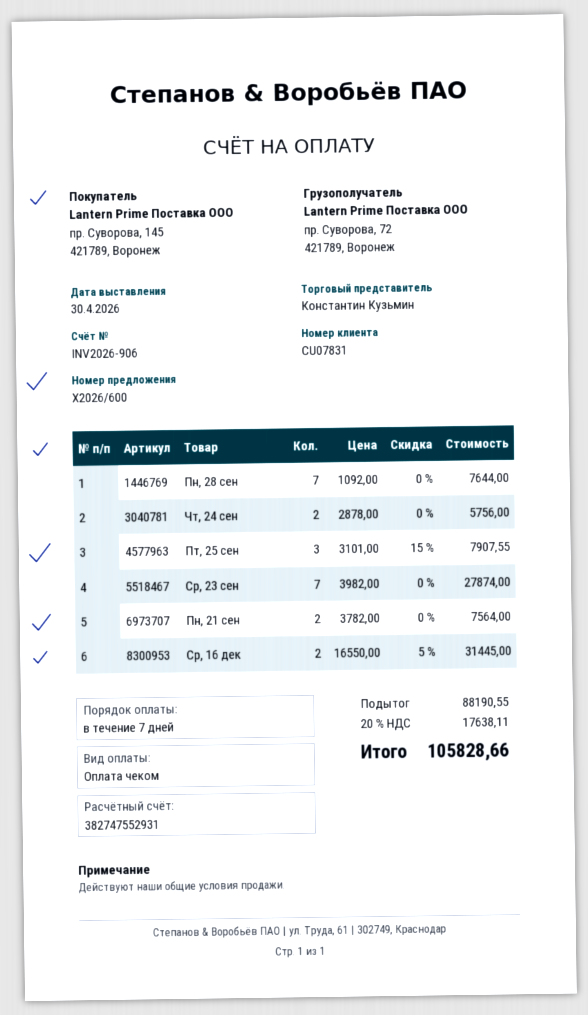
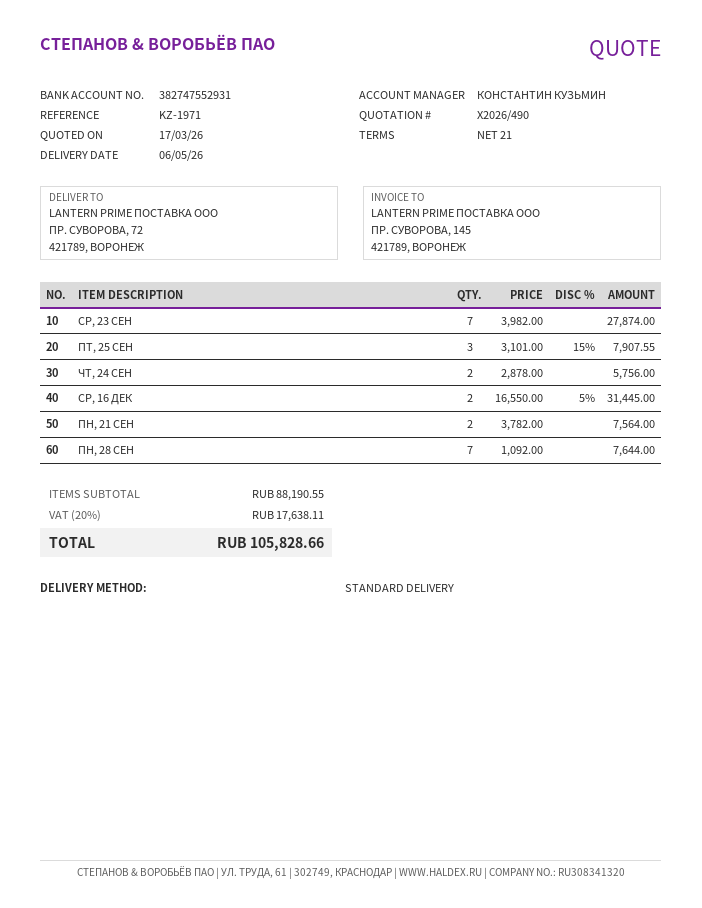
quote number: X2026/600 -> X2026/490
payment terms: 7 days -> 21 days

